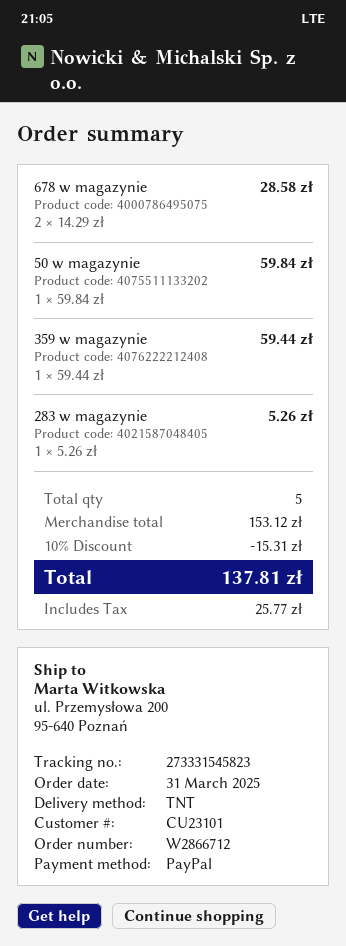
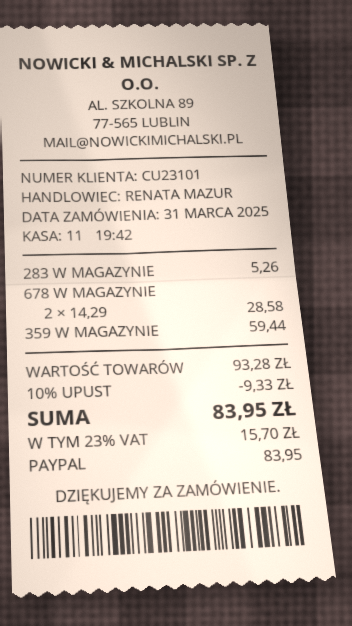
50 w magazynie: 1 x 59.84 = 59.84 -> none
subtotal: 153.12 -> 93.28
discount: 10% = 15.31 -> 10% = 9.33
tax: 25.77 -> 15.70
total: 137.81 -> 83.95

